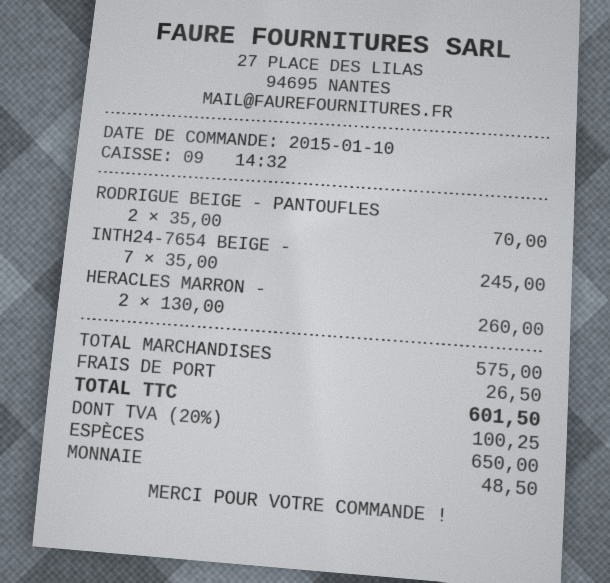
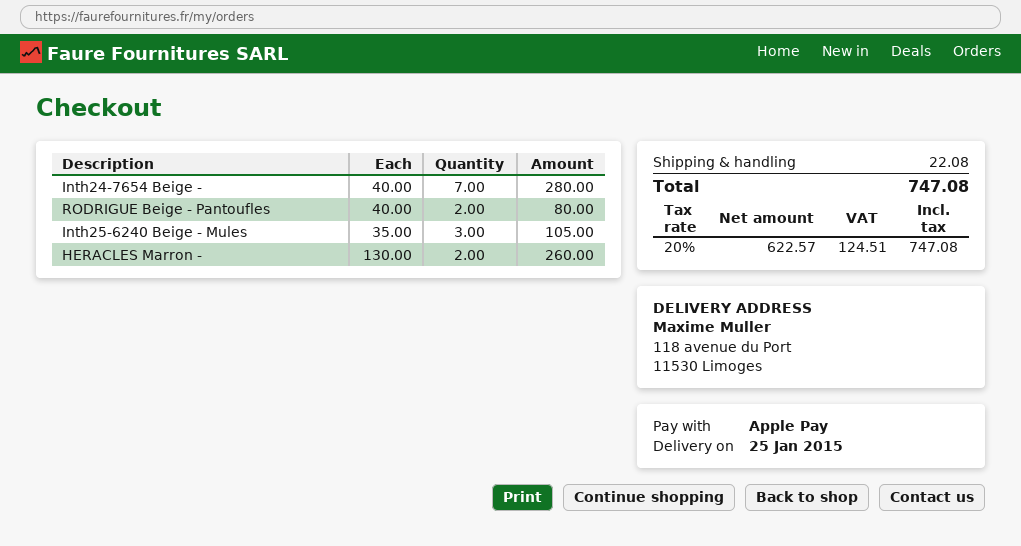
payment method: cash -> Apple Pay
RODRIGUE BEIGE - PANTOUFLES: 2 x 35.00 = 70.00 -> 2 x 40.00 = 80.00
INTH24-7654 BEIGE -: 7 x 35.00 = 245.00 -> 7 x 40.00 = 280.00
Inth25-6240 Beige - Mules: none -> 3 x 35.00 = 105.00
shipping: 26.50 -> 22.08
tax: 20% = 100.25 -> 20% = 124.51
total: 601.50 -> 747.08

